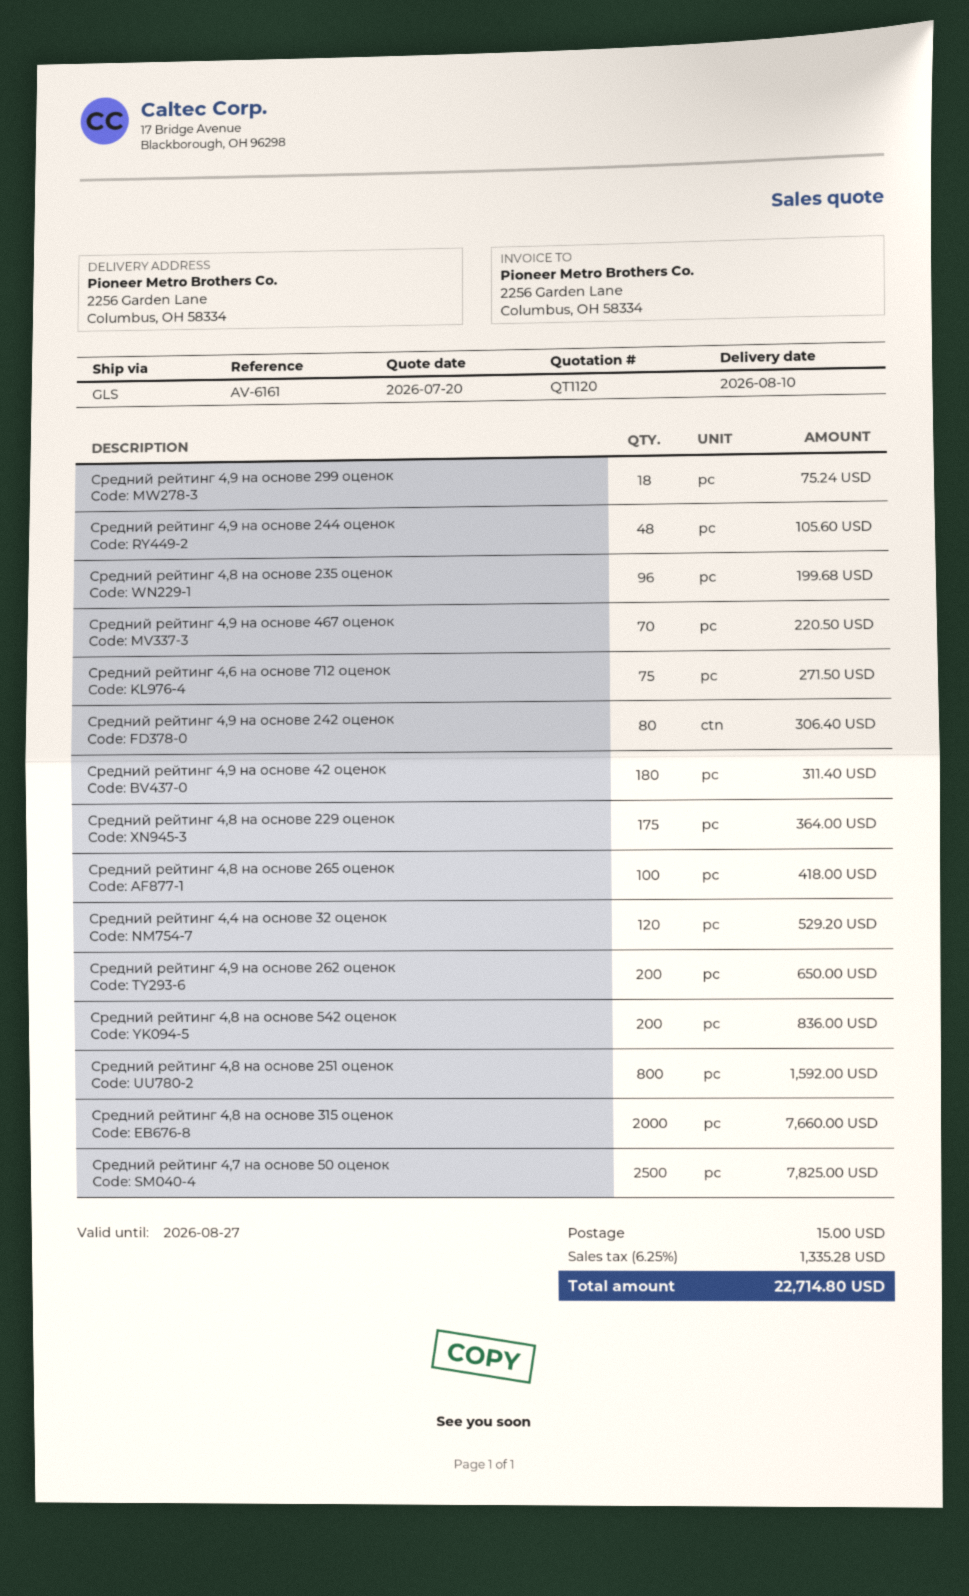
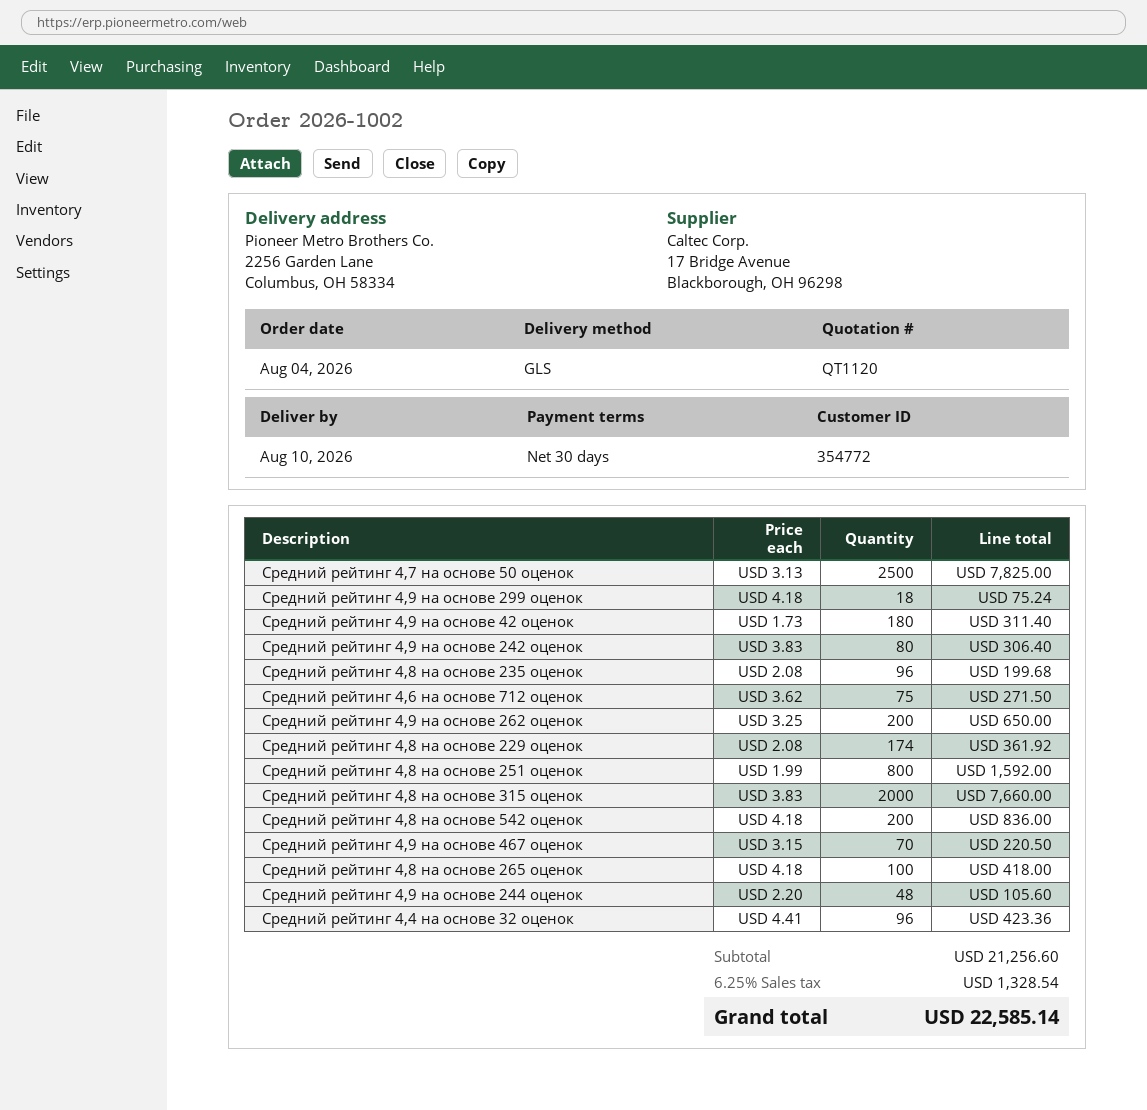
Средний рейтинг 4,8 на основе 229 оценок: 175 for 364.00 -> 174 for 361.92
Средний рейтинг 4,4 на основе 32 оценок: 120 for 529.20 -> 96 for 423.36
shipping: 15.00 -> none
tax: 6.25% = 1335.28 -> 6.25% = 1328.54
total: 22714.80 -> 22585.14

